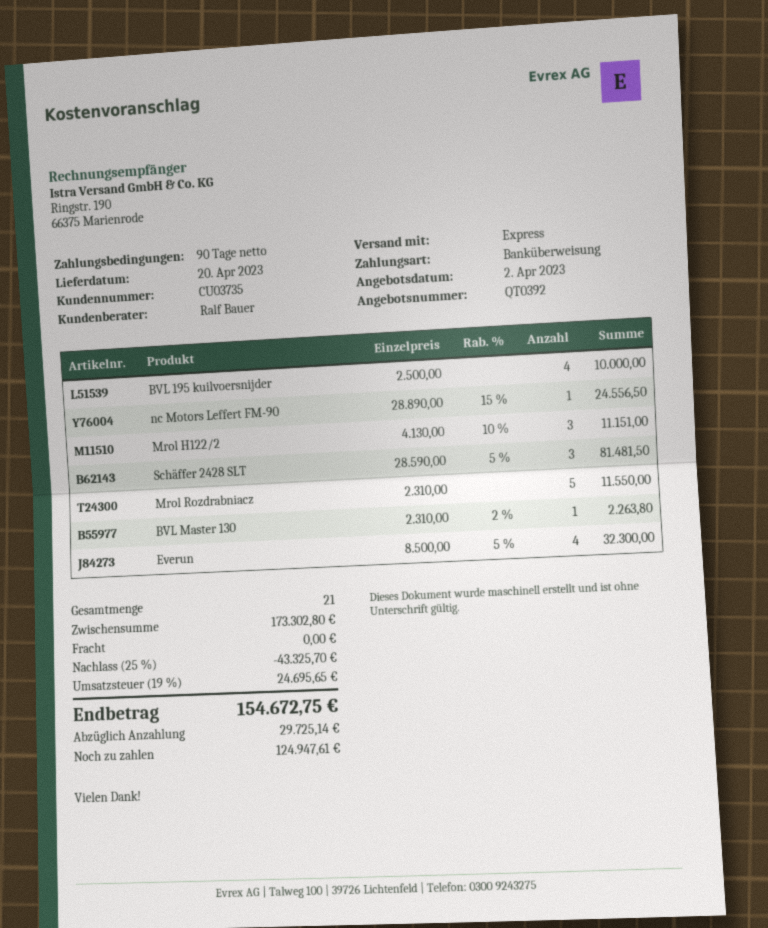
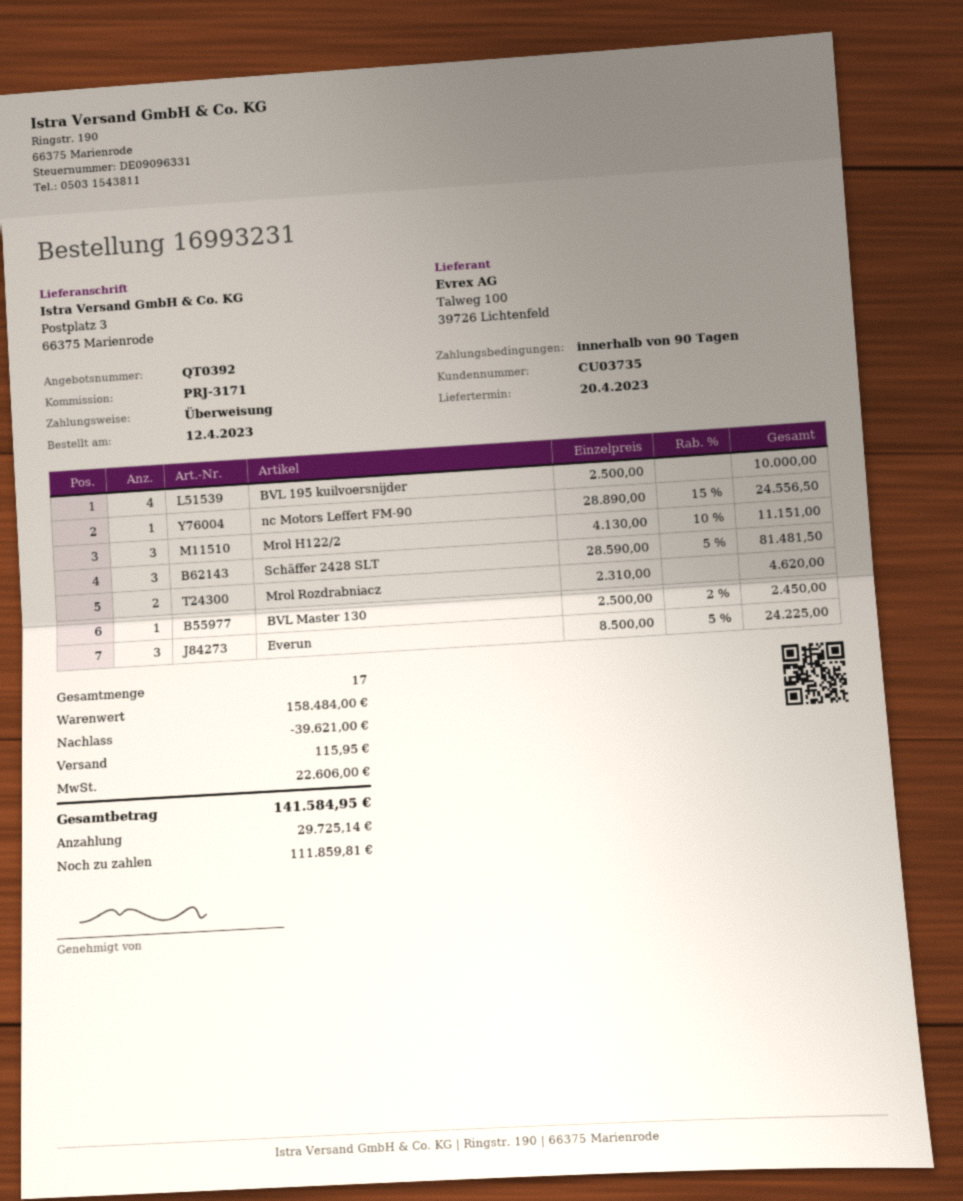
Mrol Rozdrabniacz: 5 x 2310.00 = 11550.00 -> 2 x 2310.00 = 4620.00
BVL Master 130: 1 x 2310.00 - 2% = 2263.80 -> 1 x 2500.00 - 2% = 2450.00
Everun: 4 x 8500.00 - 5% = 32300.00 -> 3 x 8500.00 - 5% = 24225.00
total quantity: 21 -> 17
subtotal: 173302.80 -> 158484.00
discount: 43325.70 -> 39621.00
shipping: 0.00 -> 115.95
tax: 24695.65 -> 22606.00
total: 154672.75 -> 141584.95
balance: 124947.61 -> 111859.81

